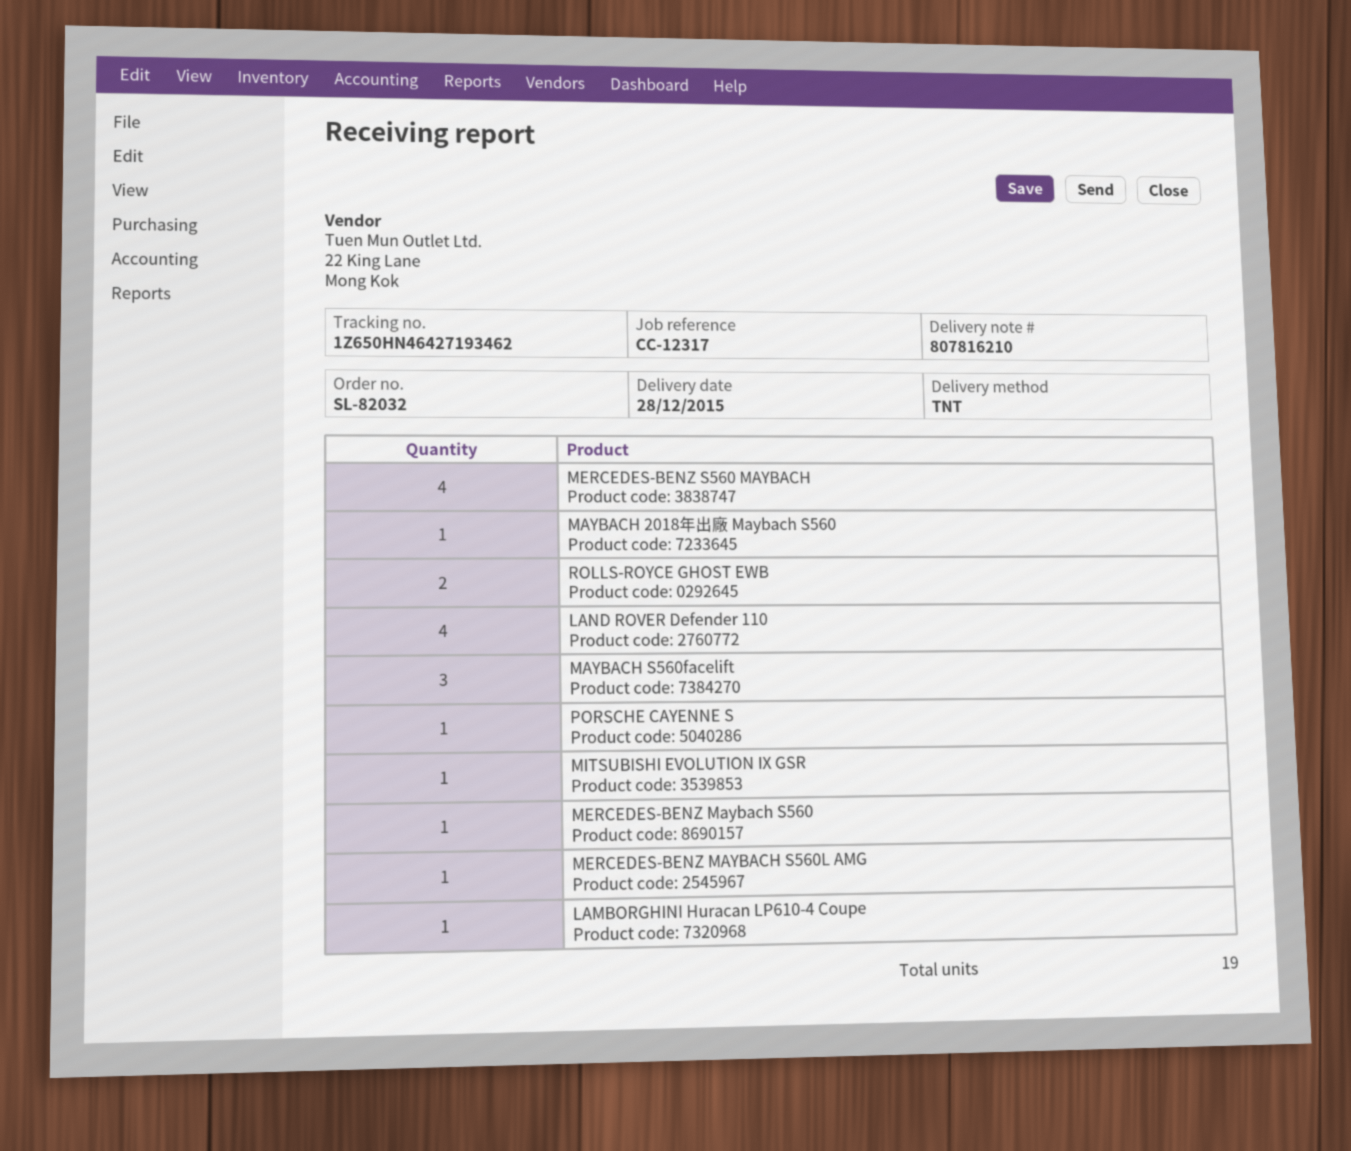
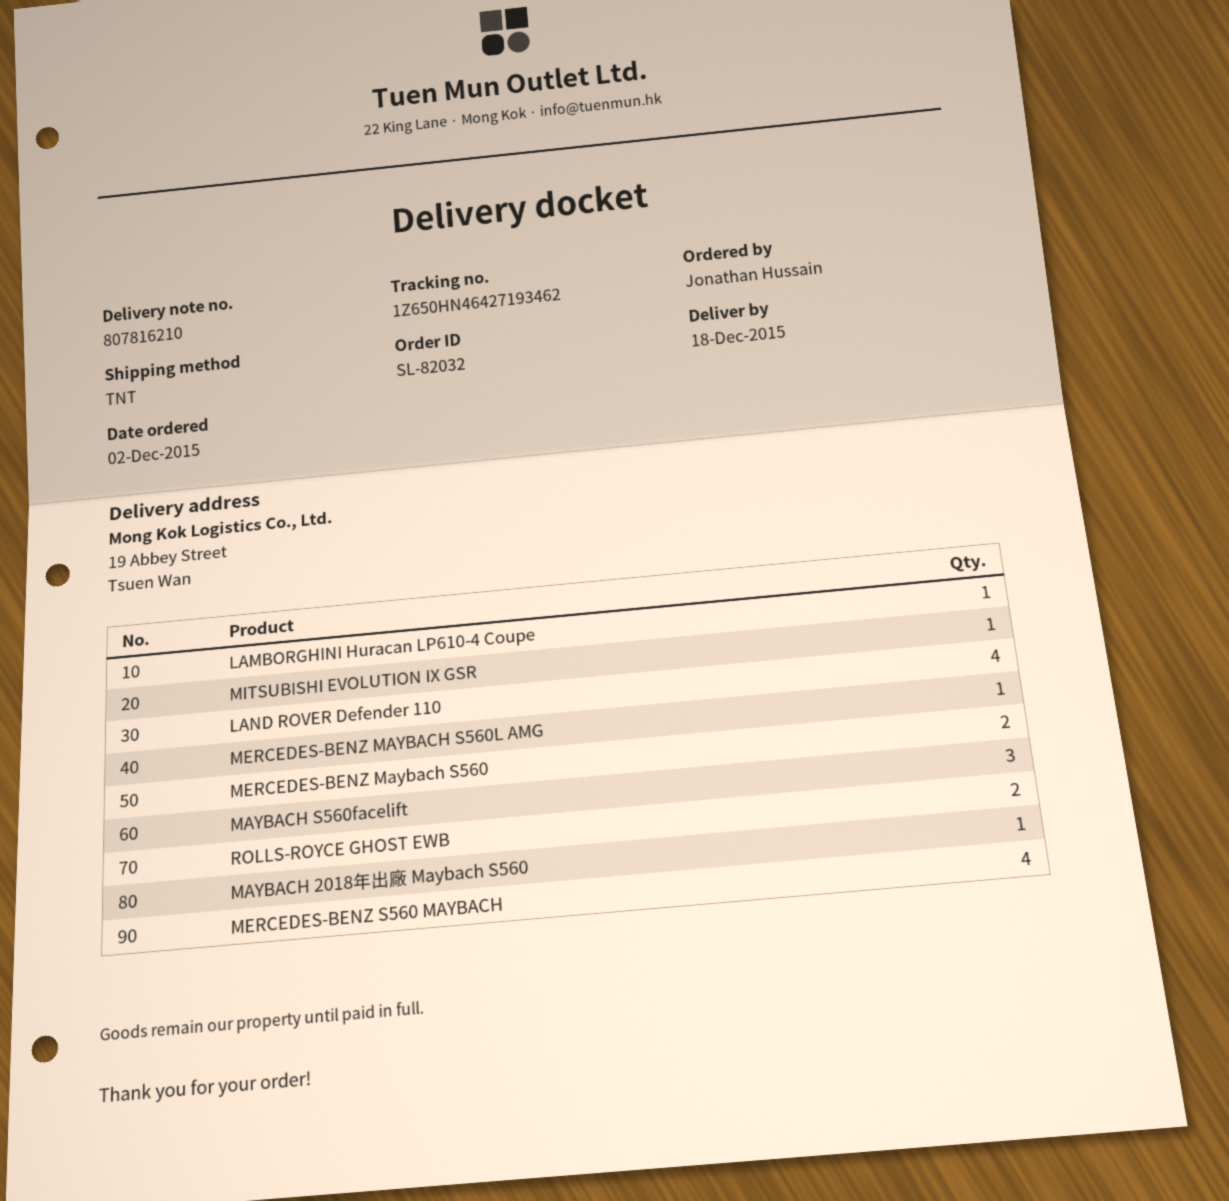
delivery date: 2015-12-28 -> 2015-12-18
PORSCHE CAYENNE S: 1 -> none
MERCEDES-BENZ Maybach S560: 1 -> 2

